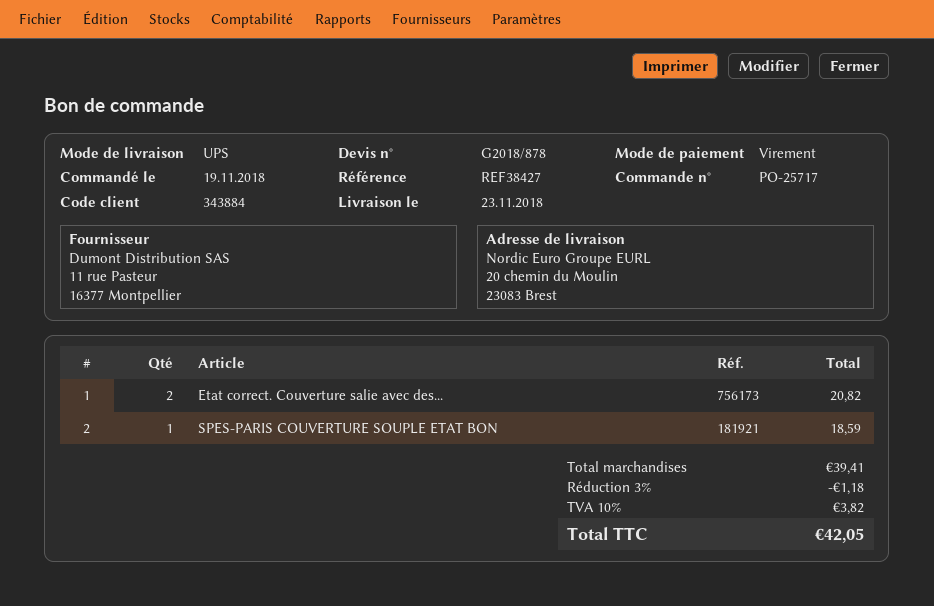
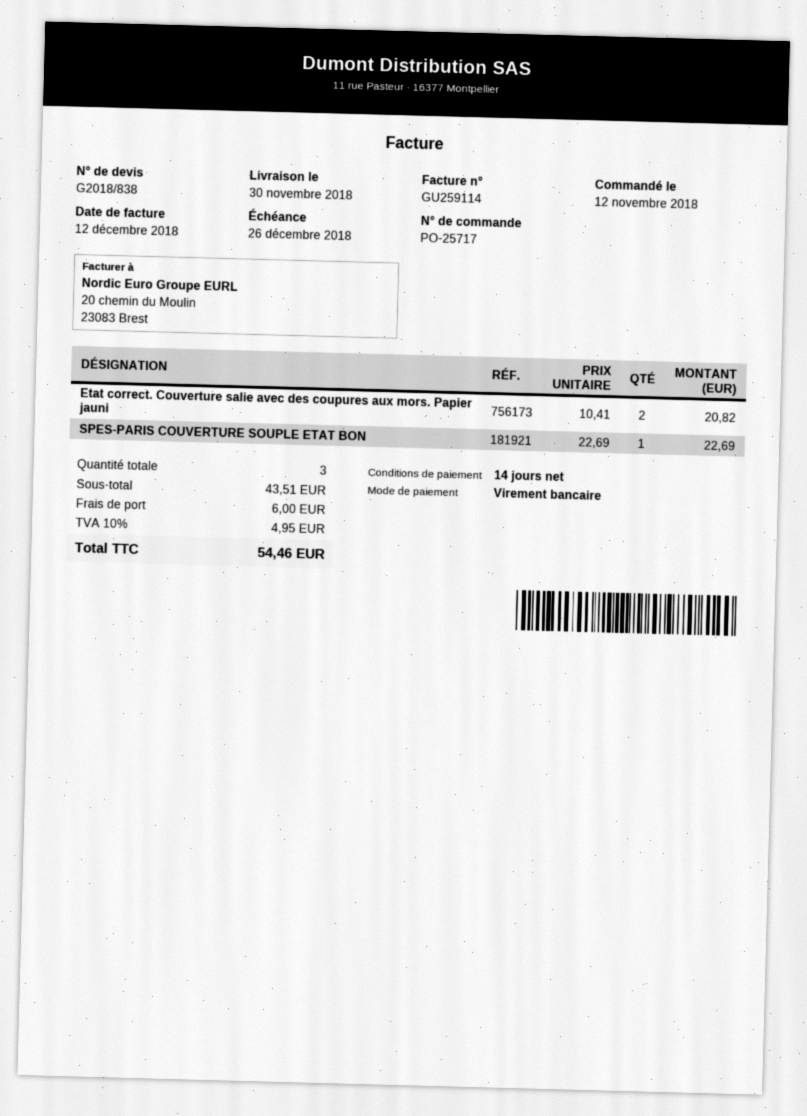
quote number: G2018/878 -> G2018/838
order date: 2018-11-19 -> 2018-11-12
delivery date: 2018-11-23 -> 2018-11-30
SPES-PARIS COUVERTURE SOUPLE ETAT BON: 1 for 18.59 -> 1 for 22.69
subtotal: 39.41 -> 43.51
discount: 3% = 1.18 -> none
shipping: none -> 6.00
tax: 10% = 3.82 -> 10% = 4.95
total: 42.05 -> 54.46

